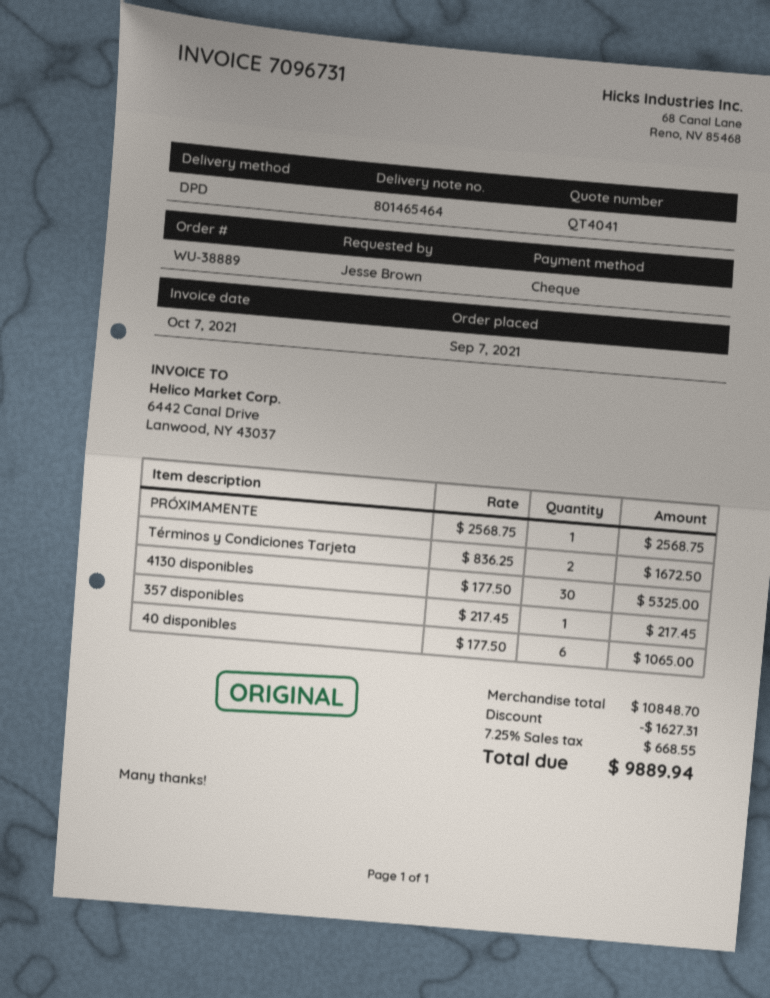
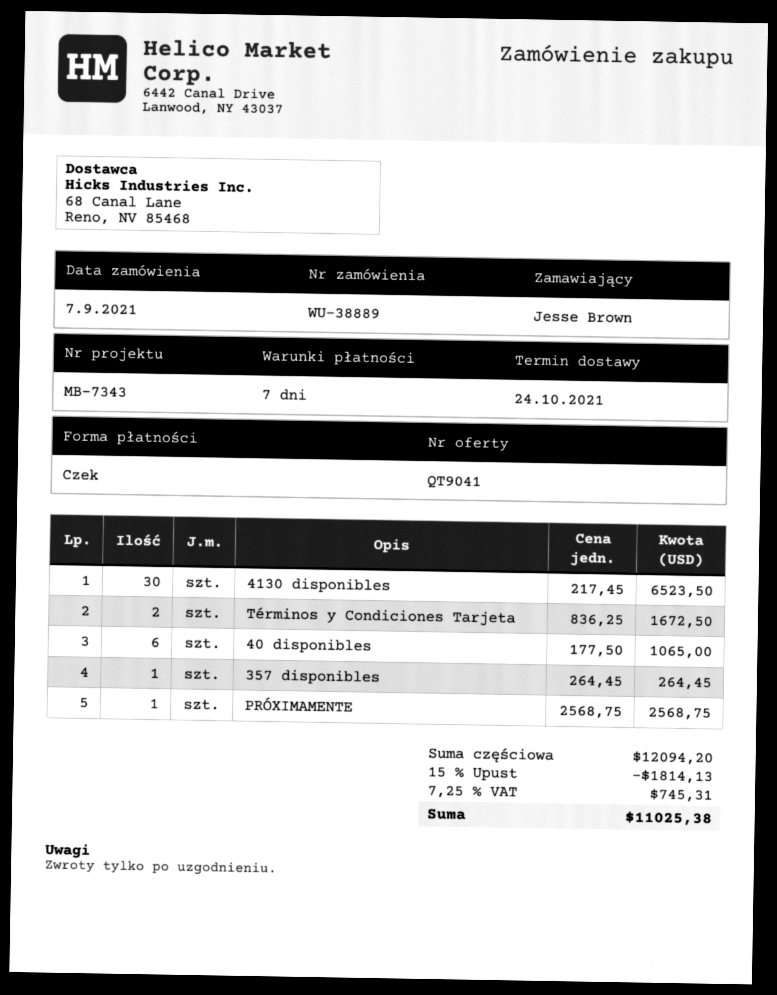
quote number: QT4041 -> QT9041
4130 disponibles: 30 x 177.50 = 5325.00 -> 30 x 217.45 = 6523.50
357 disponibles: 1 x 217.45 = 217.45 -> 1 x 264.45 = 264.45
subtotal: 10848.70 -> 12094.20
discount: 1627.31 -> 1814.13
tax: 7.25% = 668.55 -> 7.25% = 745.31
total: 9889.94 -> 11025.38

